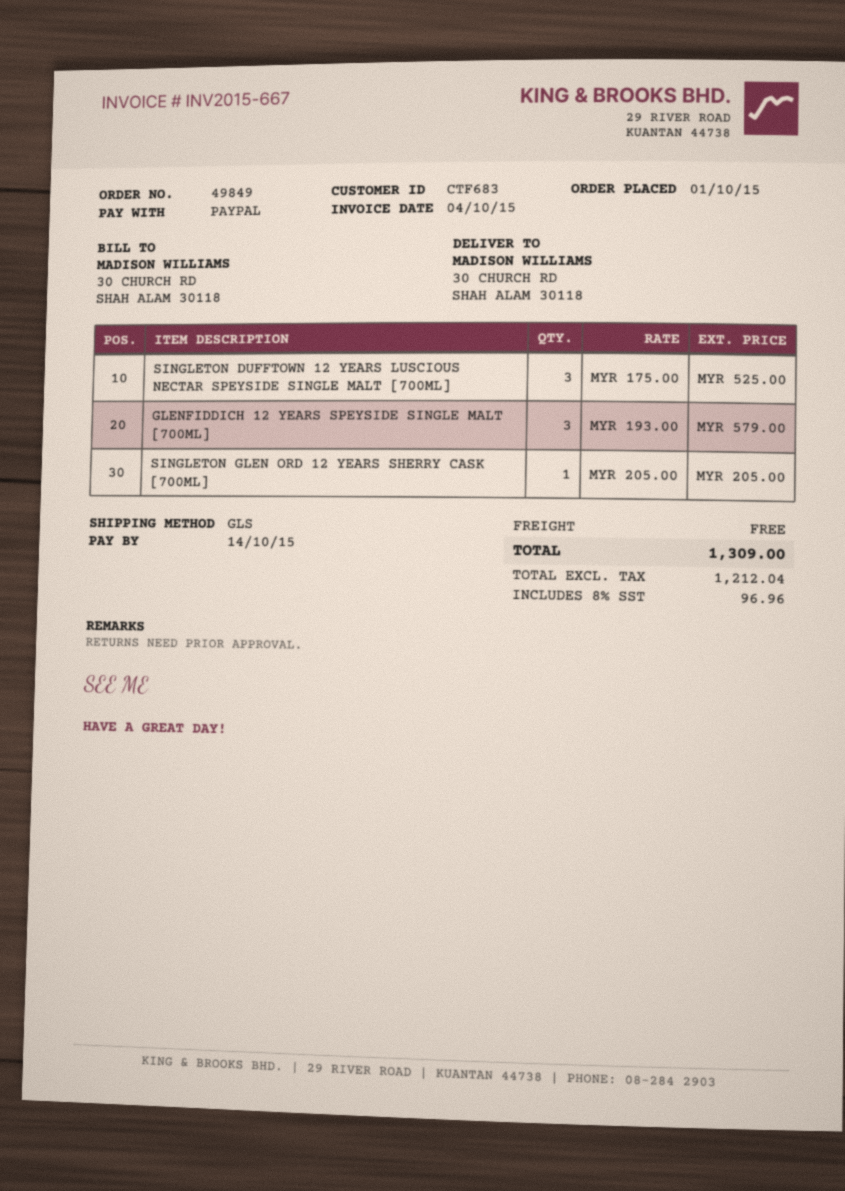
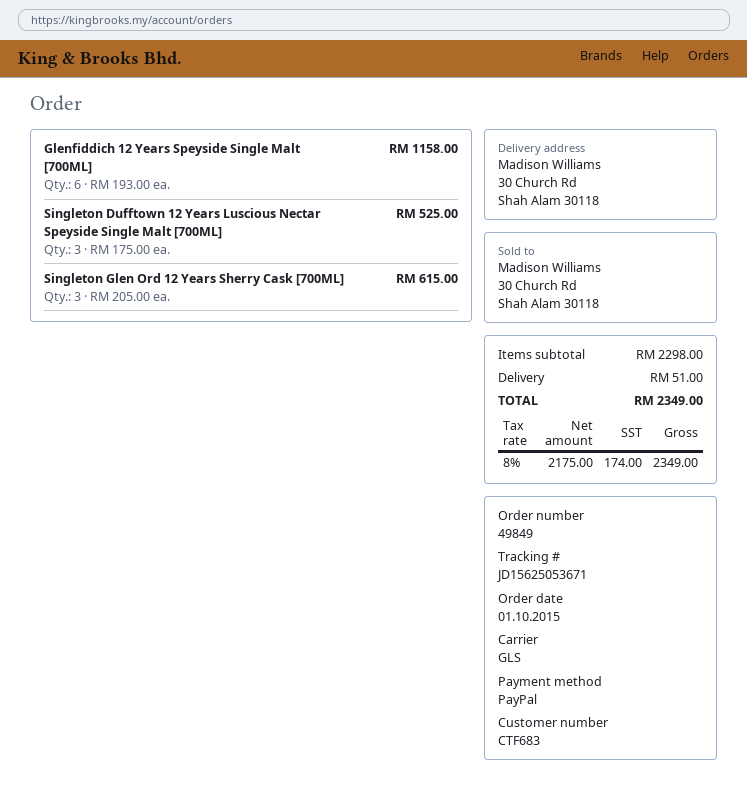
GLENFIDDICH 12 YEARS SPEYSIDE SINGLE MALT [700ML]: 3 x 193.00 = 579.00 -> 6 x 193.00 = 1158.00
SINGLETON GLEN ORD 12 YEARS SHERRY CASK [700ML]: 1 x 205.00 = 205.00 -> 3 x 205.00 = 615.00
shipping: 0.00 -> 51.00
net: 1212.04 -> 2175.00
tax: 8% = 96.96 -> 8% = 174.00
total: 1309.00 -> 2349.00

